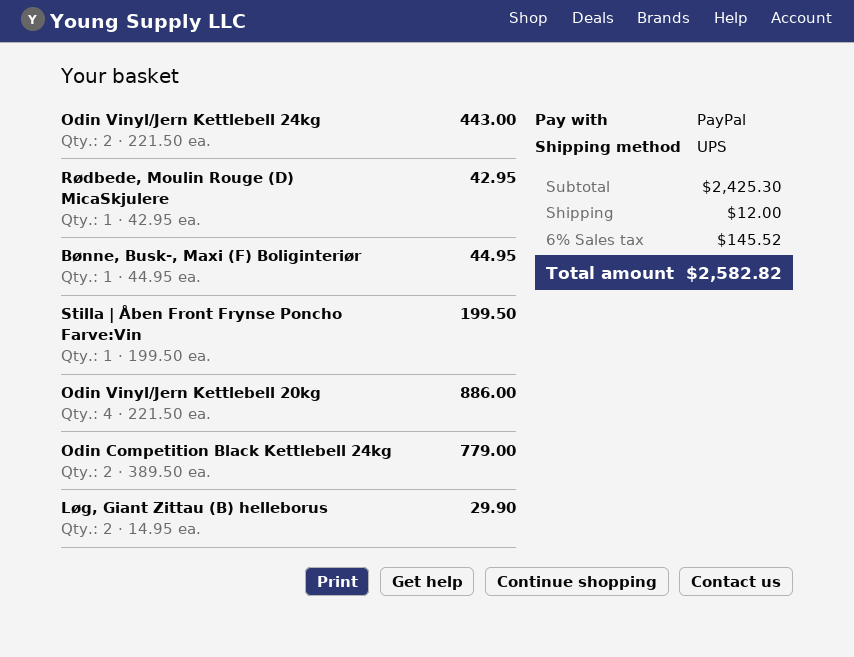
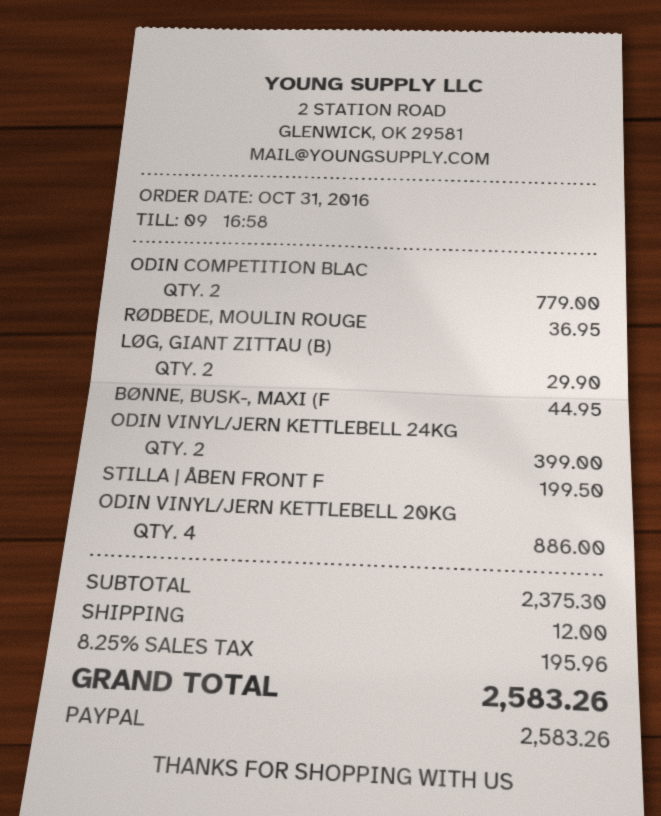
Odin Vinyl/Jern Kettlebell 24kg: 2 for 443.00 -> 2 for 399.00
Rødbede, Moulin Rouge (D) MicaSkjulere: 1 for 42.95 -> 1 for 36.95
subtotal: 2425.30 -> 2375.30
tax: 6% = 145.52 -> 8.25% = 195.96
total: 2582.82 -> 2583.26

